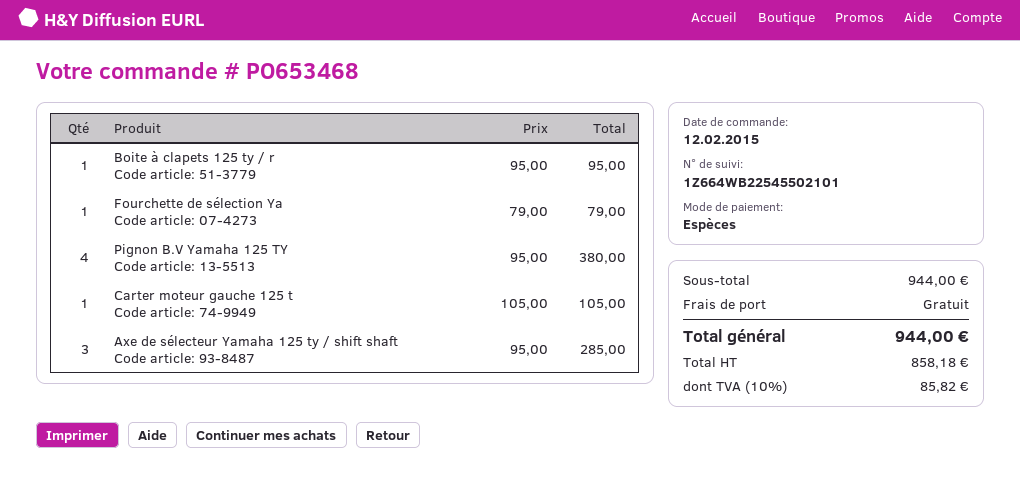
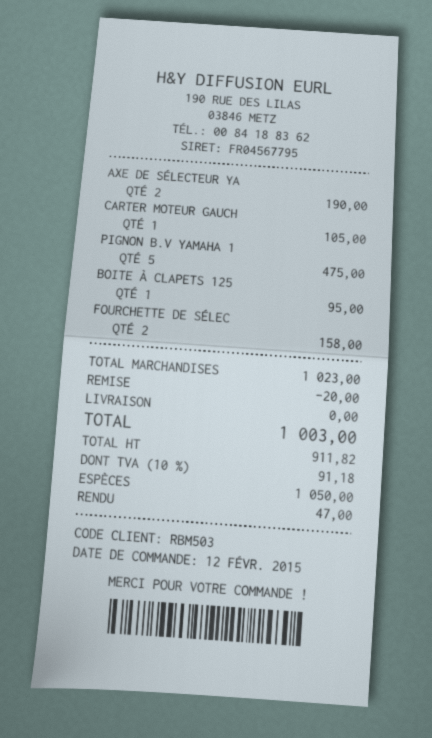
Fourchette de sélection Ya: 1 for 79.00 -> 2 for 158.00
Pignon B.V Yamaha 125 TY: 4 for 380.00 -> 5 for 475.00
Axe de sélecteur Yamaha 125 ty / shift shaft: 3 for 285.00 -> 2 for 190.00
subtotal: 944.00 -> 1023.00
discount: none -> 20.00
net: 858.18 -> 911.82
tax: 10% = 85.82 -> 10% = 91.18
total: 944.00 -> 1003.00

